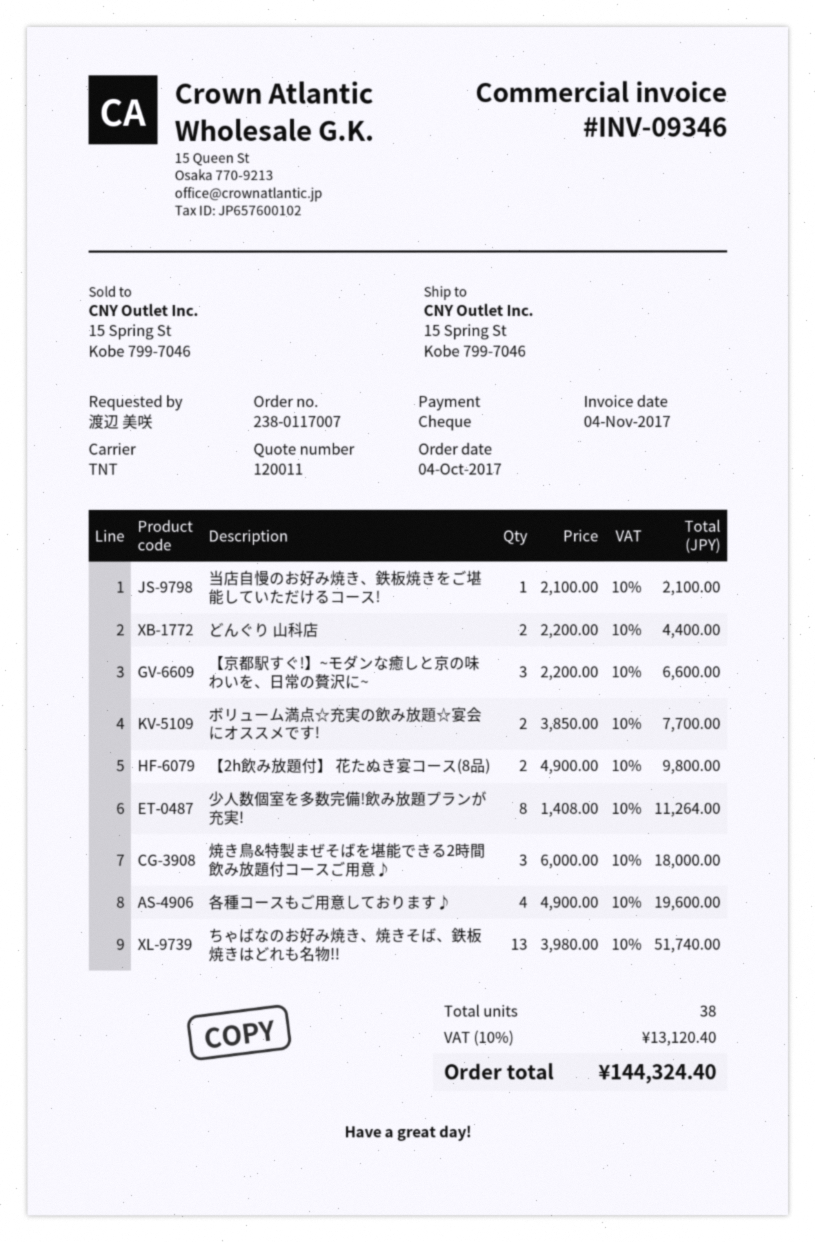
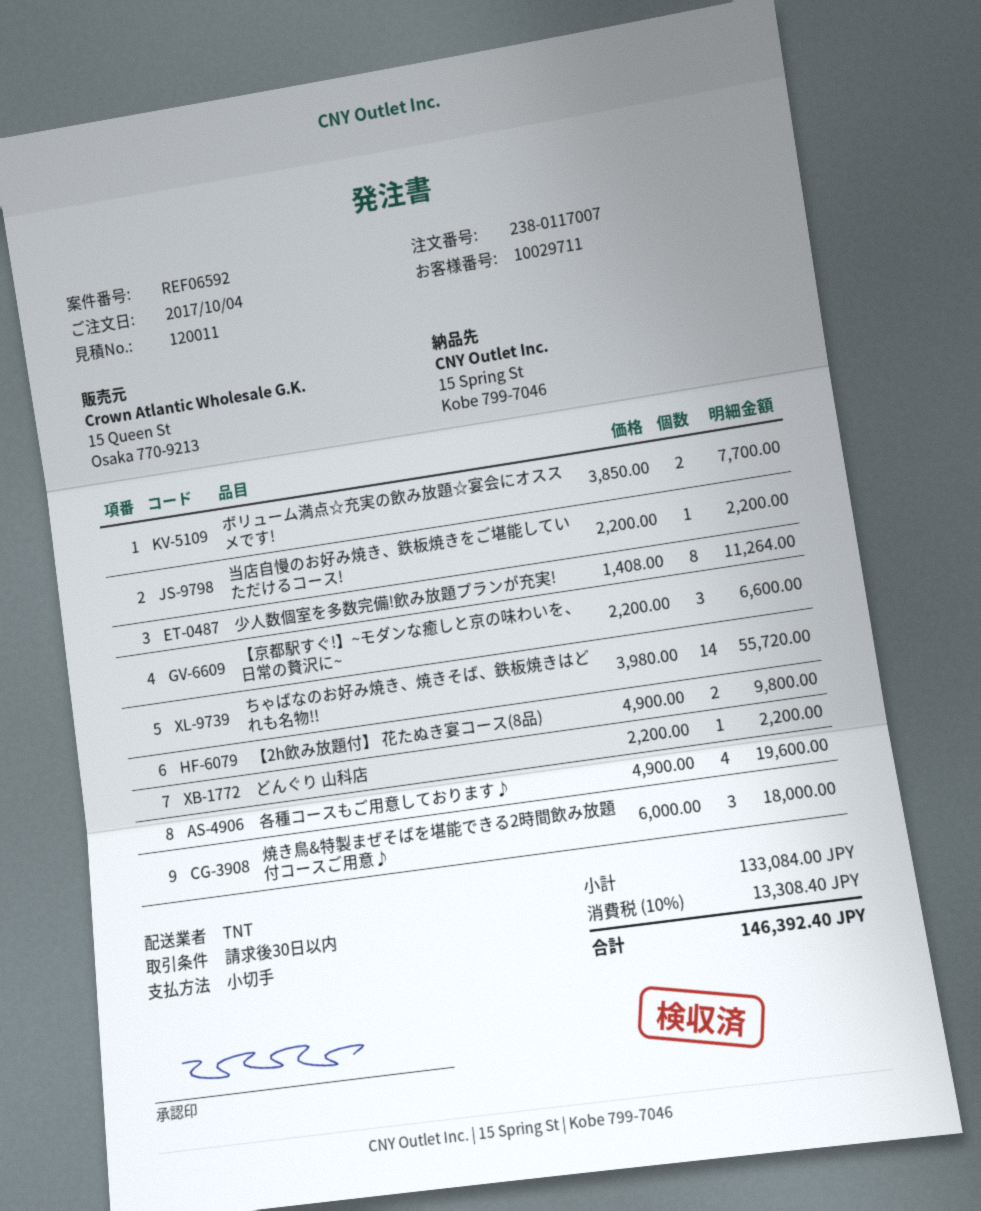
当店自慢のお好み焼き、鉄板焼きをご堪能していただけるコース!: 1 x 2100.00 = 2100.00 -> 1 x 2200.00 = 2200.00
どんぐり 山科店: 2 x 2200.00 = 4400.00 -> 1 x 2200.00 = 2200.00
ちゃばなのお好み焼き、焼きそば、鉄板焼きはどれも名物!!: 13 x 3980.00 = 51740.00 -> 14 x 3980.00 = 55720.00
tax: 10% = 13120.40 -> 10% = 13308.40
total: 144324.40 -> 146392.40

